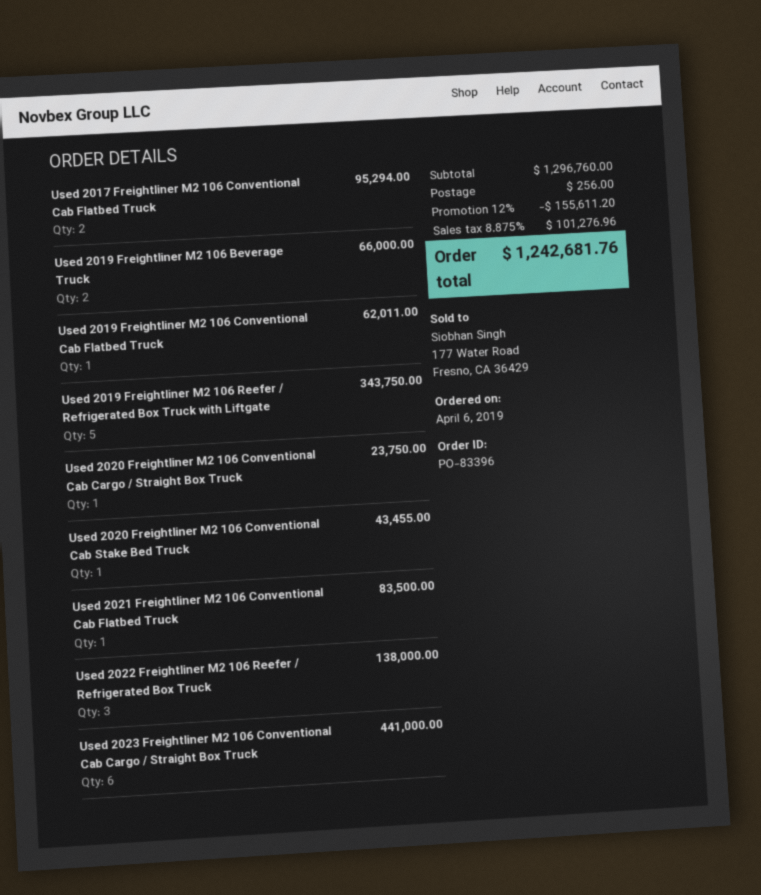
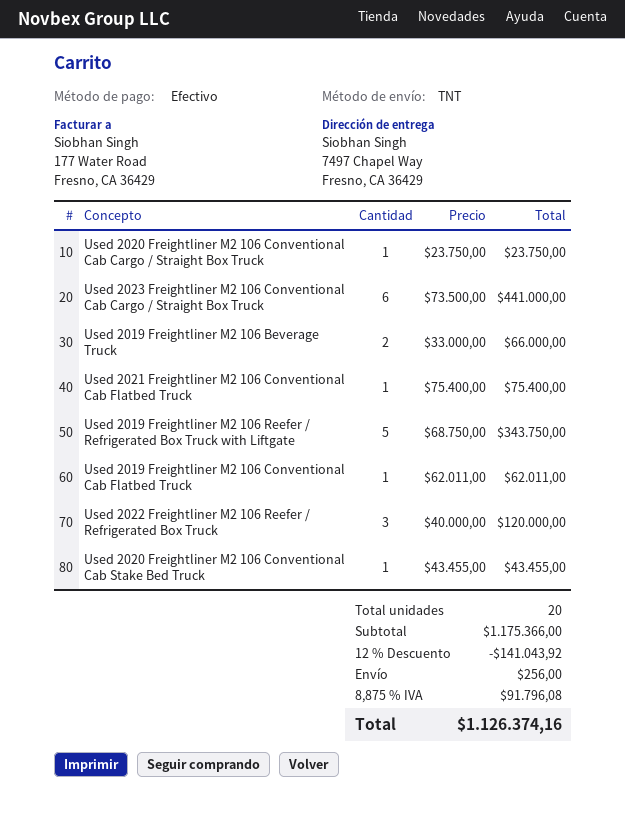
Used 2017 Freightliner M2 106 Conventional Cab Flatbed Truck: 2 for 95294.00 -> none
Used 2021 Freightliner M2 106 Conventional Cab Flatbed Truck: 1 for 83500.00 -> 1 for 75400.00
Used 2022 Freightliner M2 106 Reefer / Refrigerated Box Truck: 3 for 138000.00 -> 3 for 120000.00
subtotal: 1296760.00 -> 1175366.00
discount: 12% = 155611.20 -> 12% = 141043.92
tax: 8.875% = 101276.96 -> 8.875% = 91796.08
total: 1242681.76 -> 1126374.16

